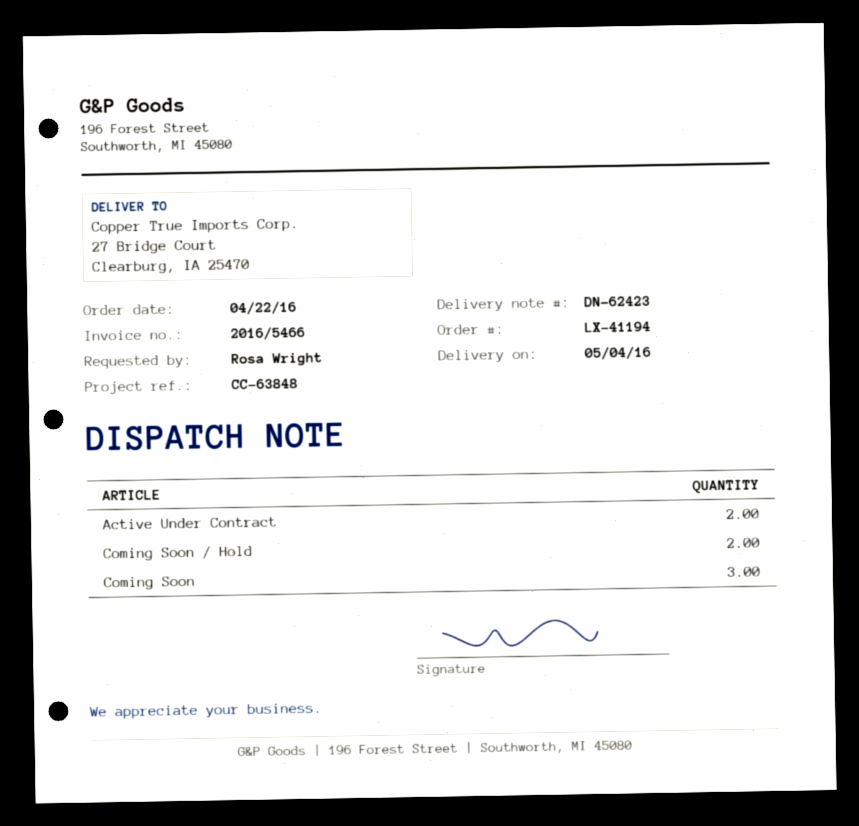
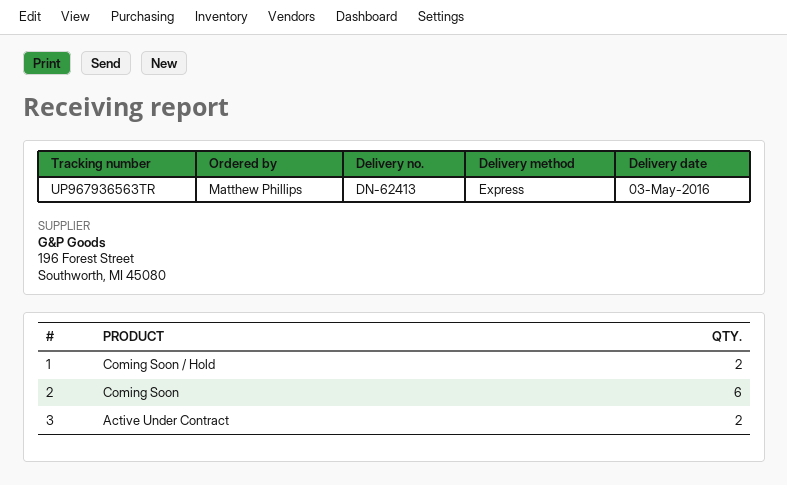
delivery note number: DN-62423 -> DN-62413
delivery date: 2016-05-04 -> 2016-05-03
ordered by: Rosa Wright -> Matthew Phillips
Coming Soon: 3 -> 6

